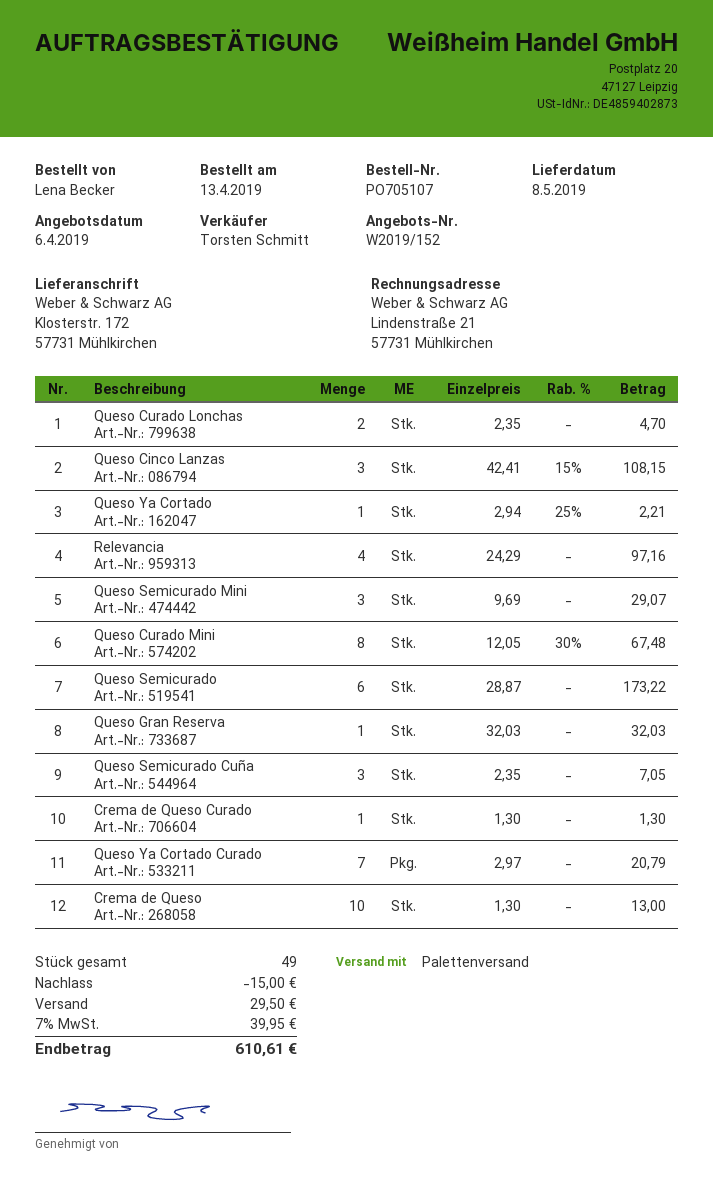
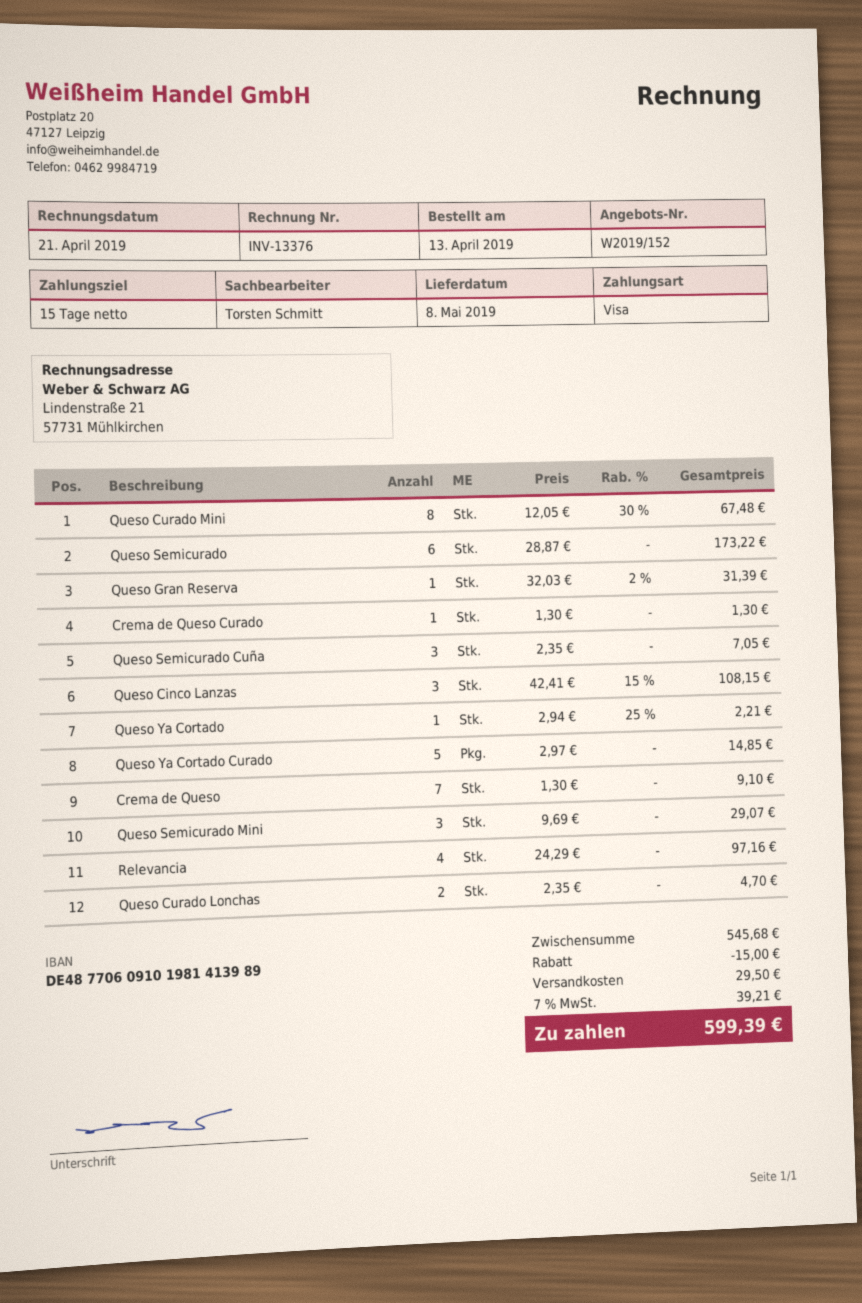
Queso Gran Reserva: 1 x 32.03 = 32.03 -> 1 x 32.03 - 2% = 31.39
Queso Ya Cortado Curado: 7 x 2.97 = 20.79 -> 5 x 2.97 = 14.85
Crema de Queso: 10 x 1.30 = 13.00 -> 7 x 1.30 = 9.10
tax: 7% = 39.95 -> 7% = 39.21
total: 610.61 -> 599.39

